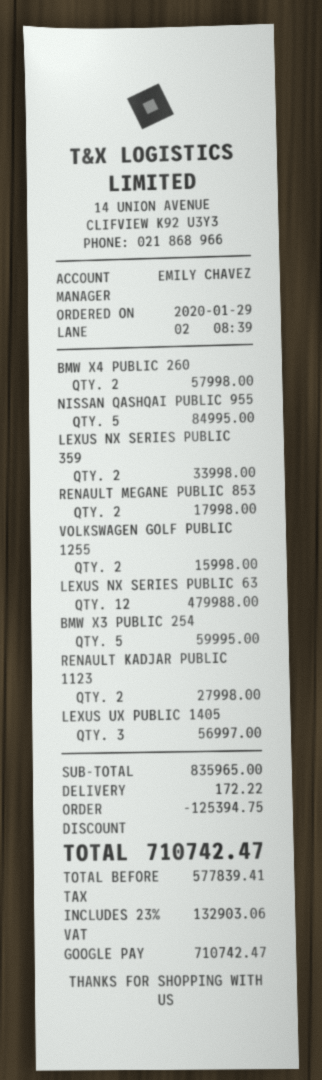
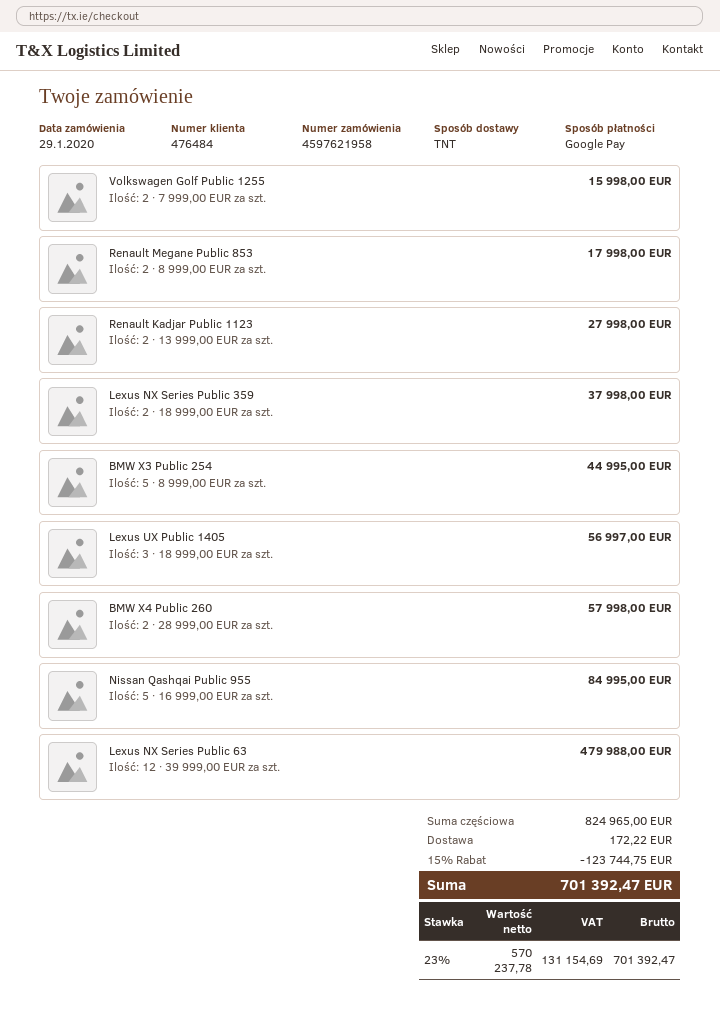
LEXUS NX SERIES PUBLIC 359: 2 for 33998.00 -> 2 for 37998.00
BMW X3 PUBLIC 254: 5 for 59995.00 -> 5 for 44995.00
subtotal: 835965.00 -> 824965.00
discount: 125394.75 -> 123744.75
net: 577839.41 -> 570237.78
tax: 23% = 132903.06 -> 23% = 131154.69
total: 710742.47 -> 701392.47

